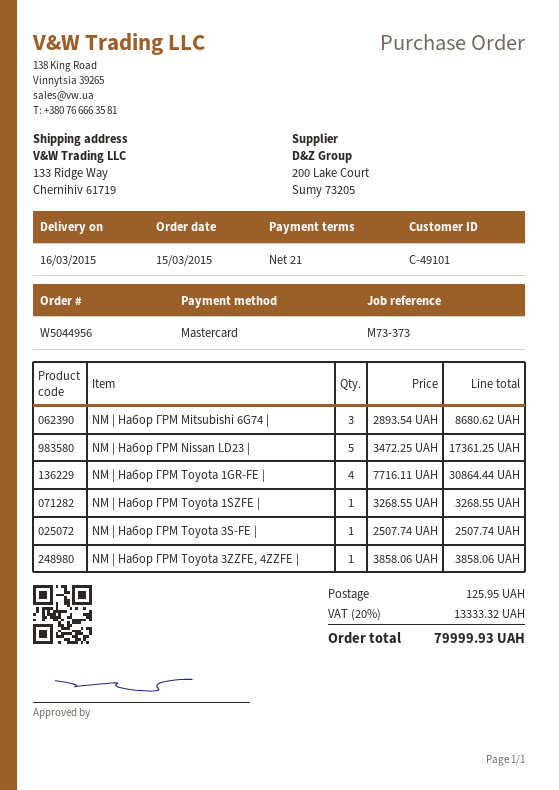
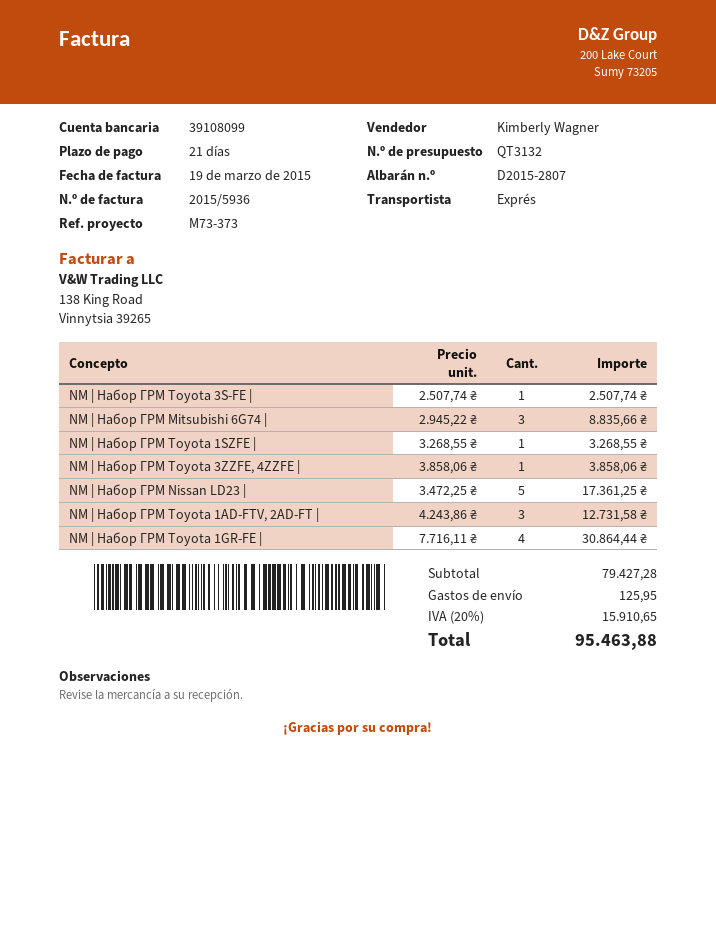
NM | Набор ГРМ Mitsubishi 6G74 |: 3 x 2893.54 = 8680.62 -> 3 x 2945.22 = 8835.66
NM | Набор ГРМ Toyota 1AD-FTV, 2AD-FT |: none -> 3 x 4243.86 = 12731.58
tax: 20% = 13333.32 -> 20% = 15910.65
total: 79999.93 -> 95463.88

